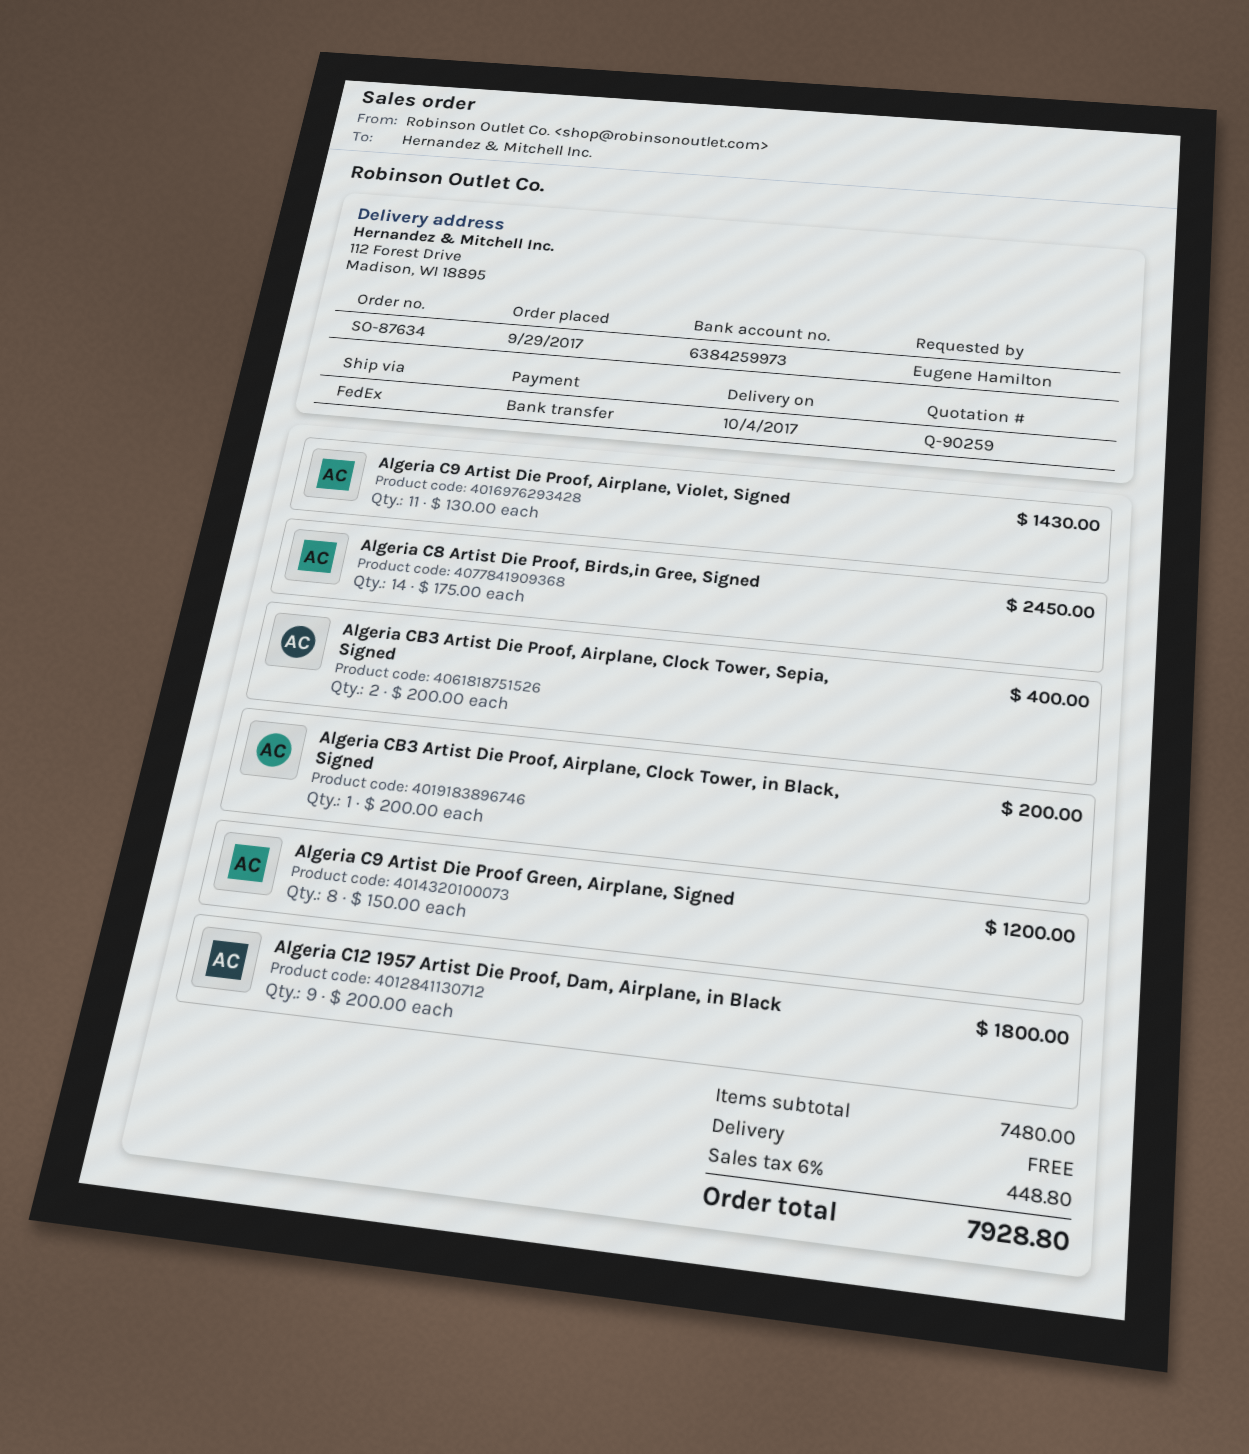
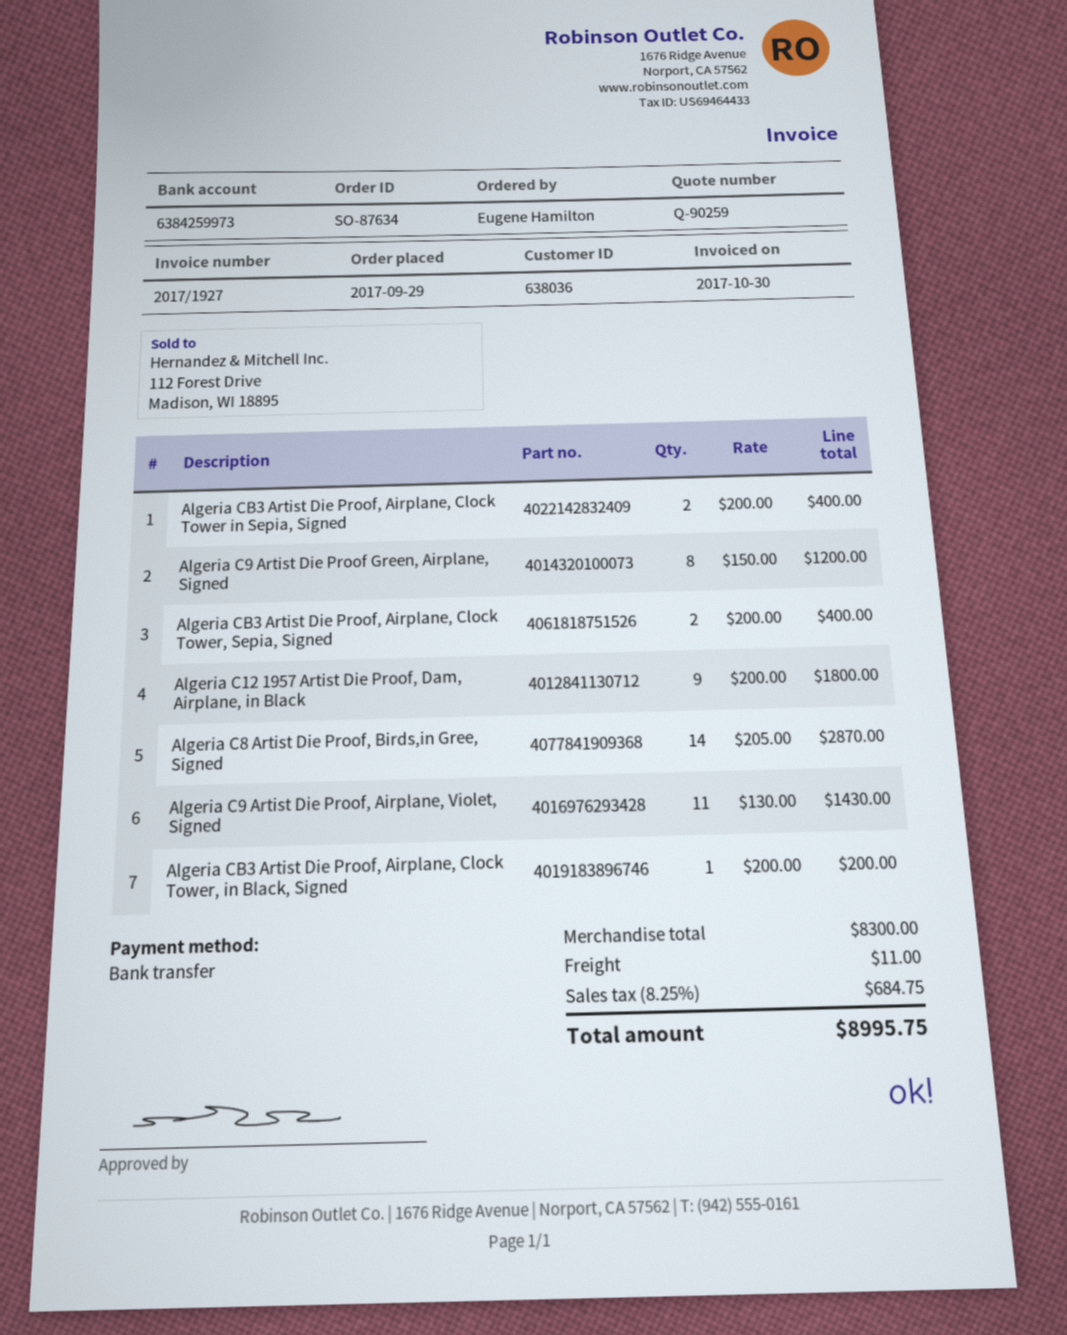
Algeria C8 Artist Die Proof, Birds,in Gree, Signed: 14 x 175.00 = 2450.00 -> 14 x 205.00 = 2870.00
Algeria CB3 Artist Die Proof, Airplane, Clock Tower in Sepia, Signed: none -> 2 x 200.00 = 400.00
subtotal: 7480.00 -> 8300.00
shipping: 0.00 -> 11.00
tax: 6% = 448.80 -> 8.25% = 684.75
total: 7928.80 -> 8995.75

